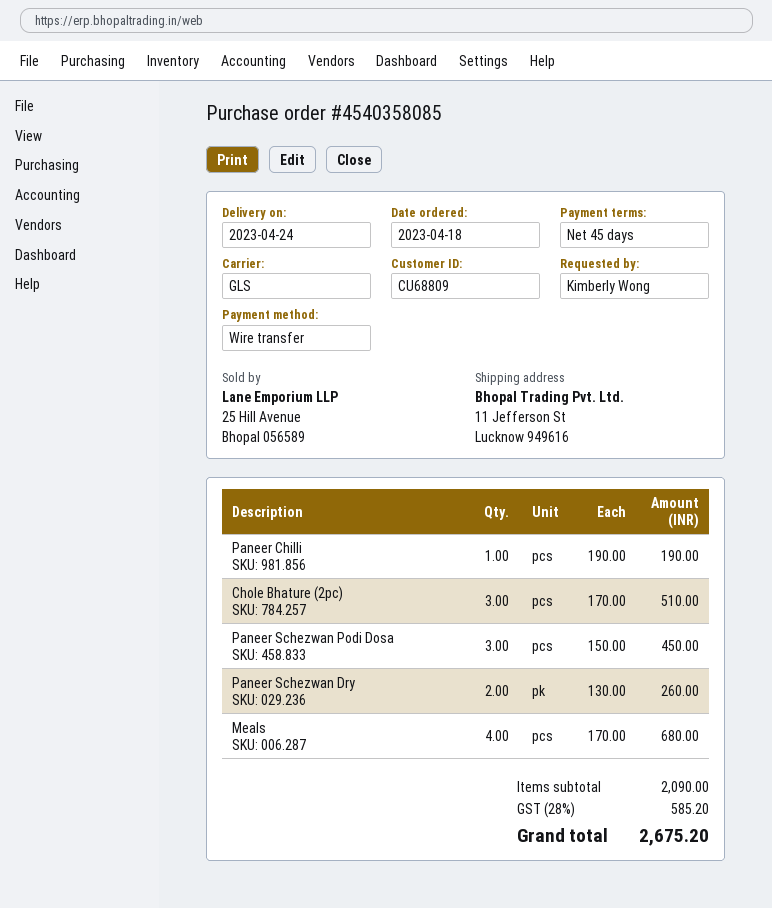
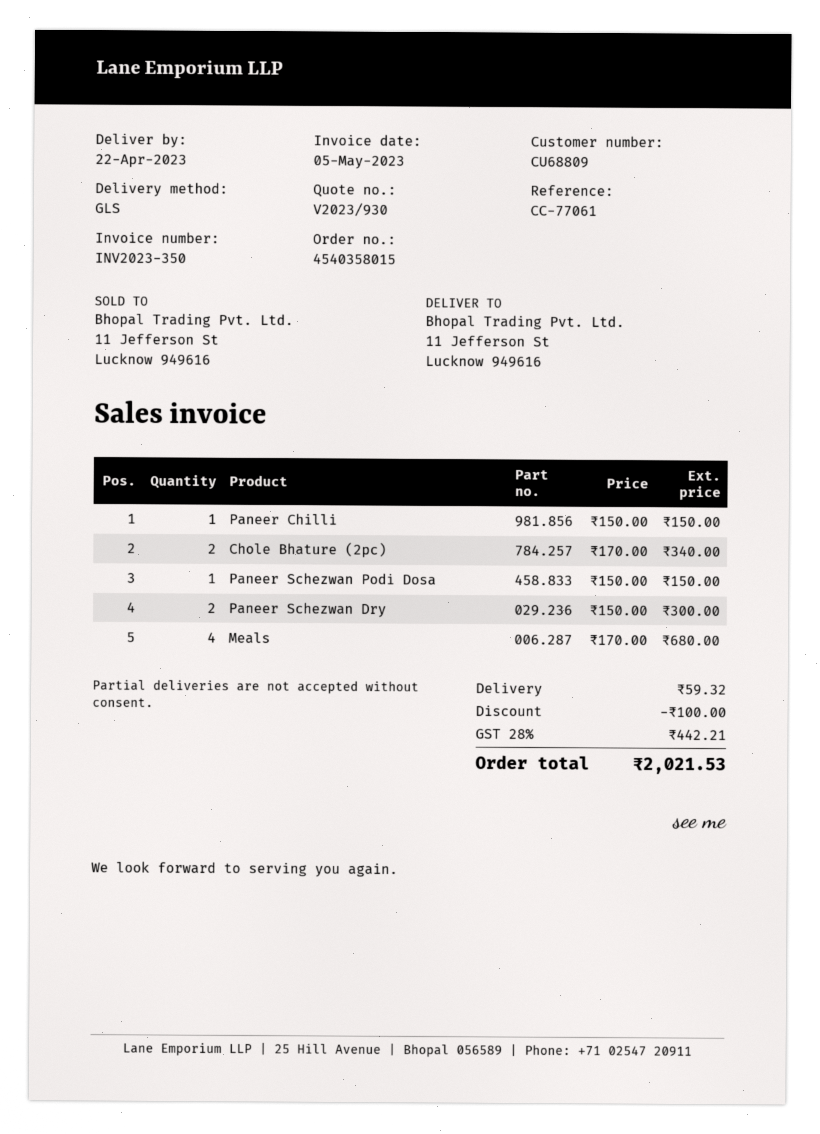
order number: 4540358085 -> 4540358015
delivery date: 2023-04-24 -> 2023-04-22
Paneer Chilli: 1 x 190.00 = 190.00 -> 1 x 150.00 = 150.00
Chole Bhature (2pc): 3 x 170.00 = 510.00 -> 2 x 170.00 = 340.00
Paneer Schezwan Podi Dosa: 3 x 150.00 = 450.00 -> 1 x 150.00 = 150.00
Paneer Schezwan Dry: 2 x 130.00 = 260.00 -> 2 x 150.00 = 300.00
discount: none -> 100.00
shipping: none -> 59.32
tax: 28% = 585.20 -> 28% = 442.21
total: 2675.20 -> 2021.53

